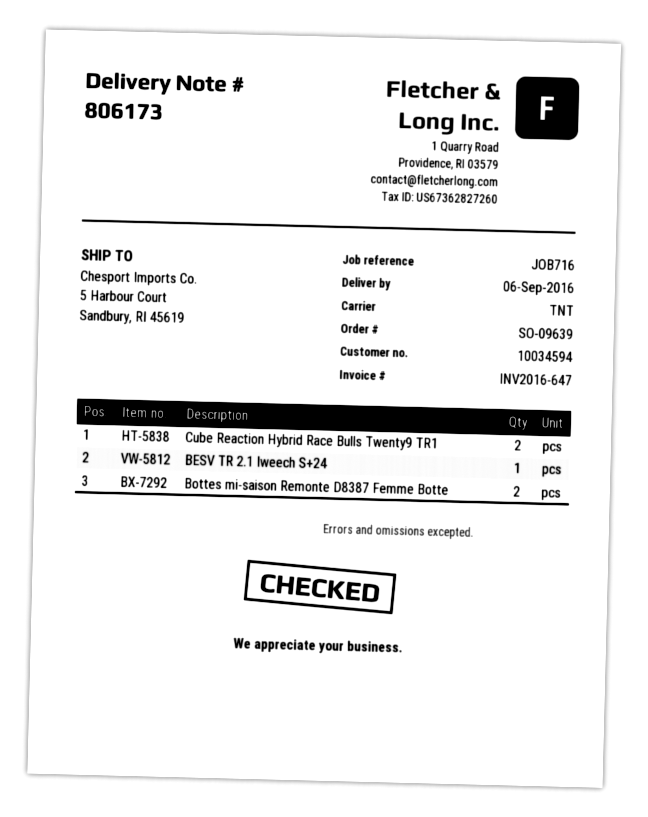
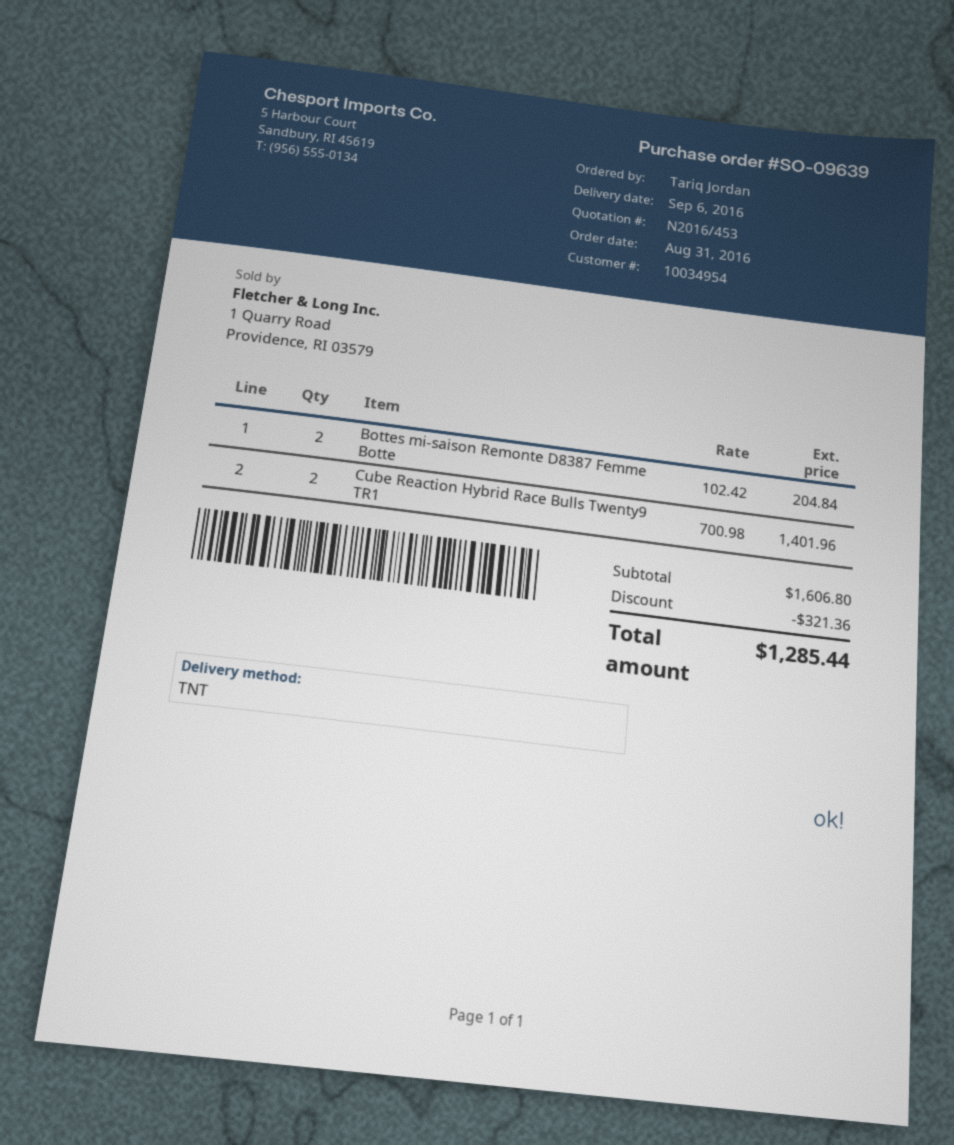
customer number: 10034594 -> 10034954
BESV TR 2.1 Iweech S+24: 1 -> none

